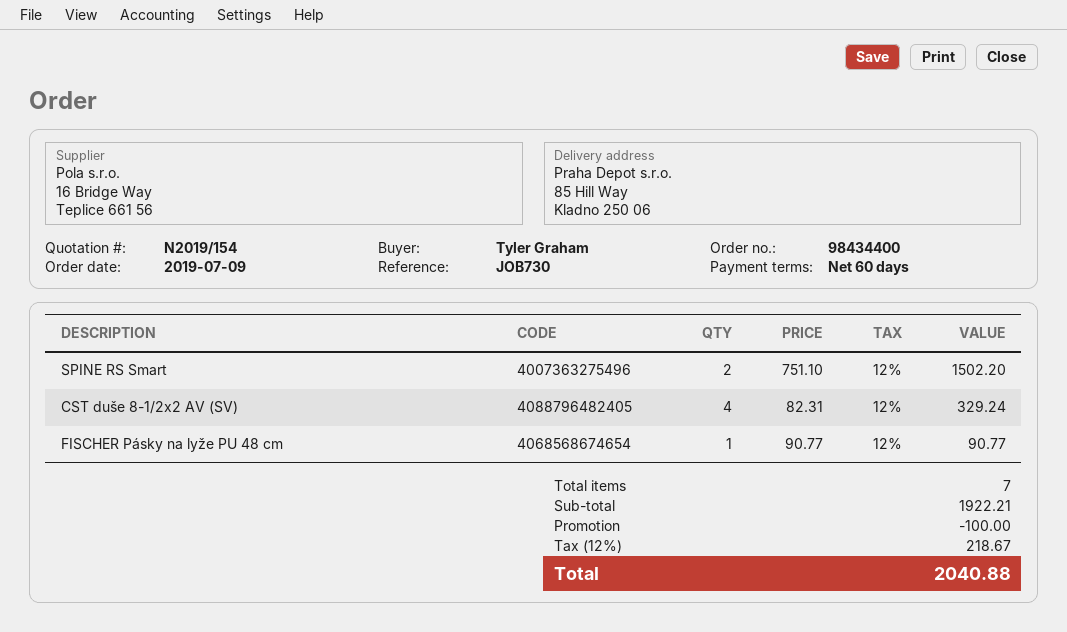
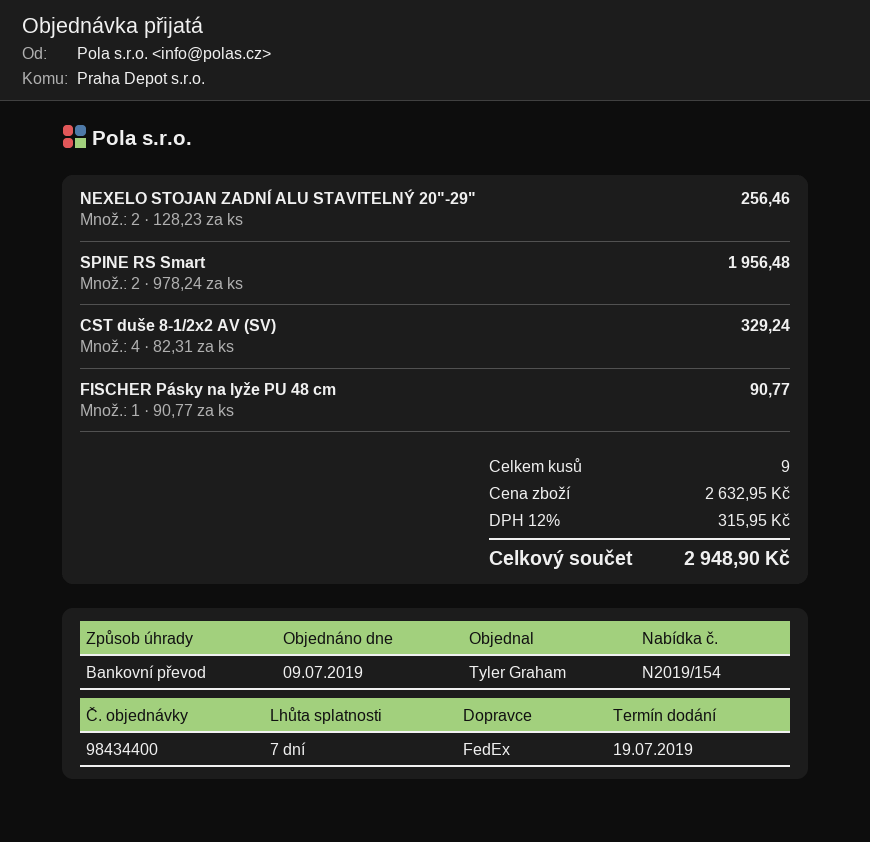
payment terms: 60 days -> 7 days
SPINE RS Smart: 2 x 751.10 = 1502.20 -> 2 x 978.24 = 1956.48
NEXELO STOJAN ZADNÍ ALU STAVITELNÝ 20"-29": none -> 2 x 128.23 = 256.46
total quantity: 7 -> 9
subtotal: 1922.21 -> 2632.95
discount: 100.00 -> none
tax: 12% = 218.67 -> 12% = 315.95
total: 2040.88 -> 2948.90

